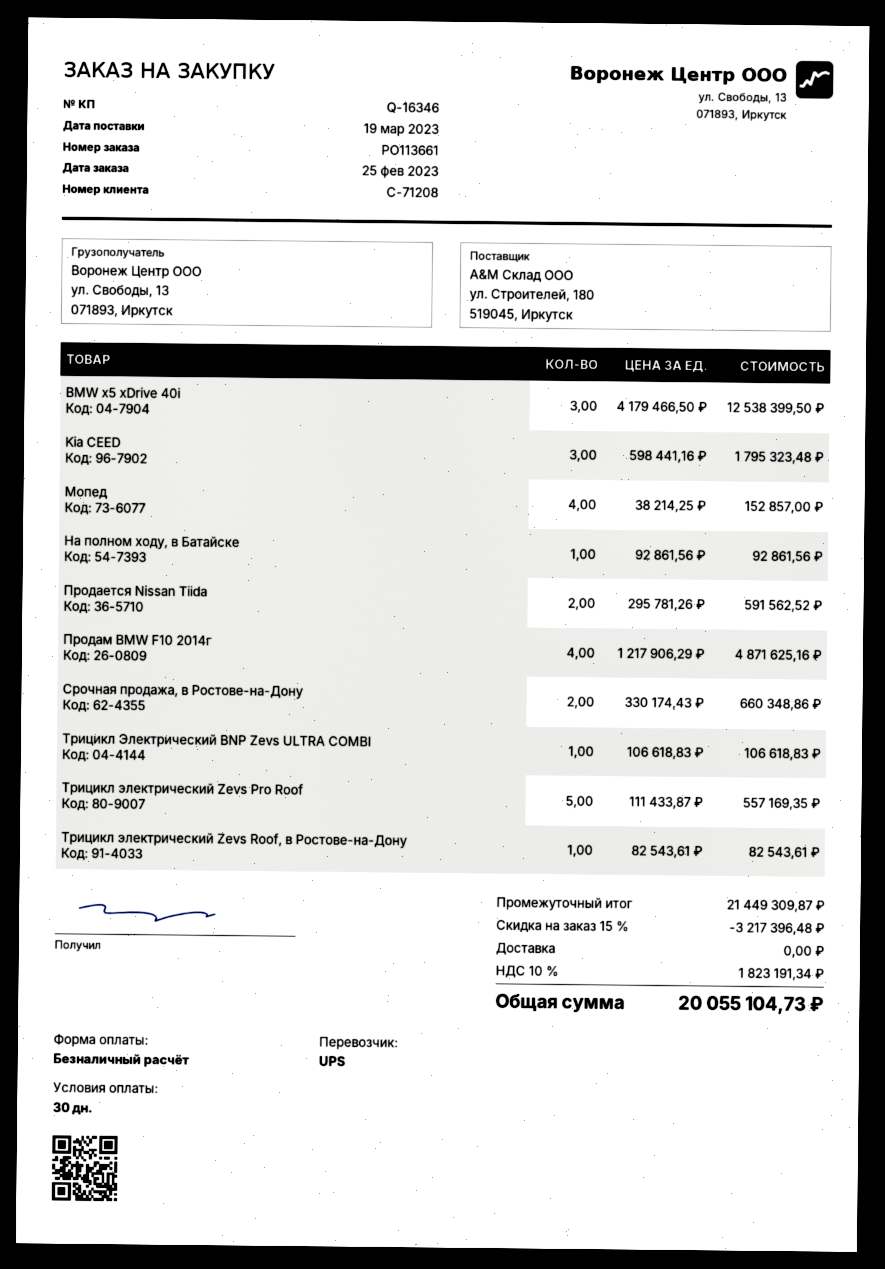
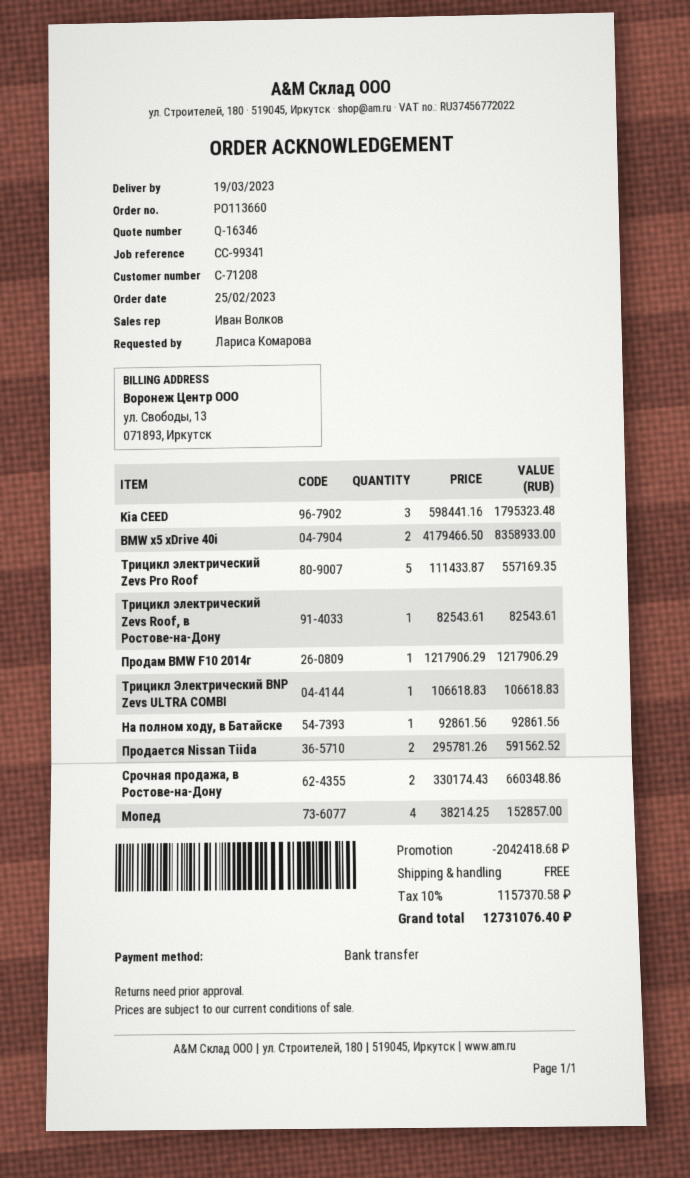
order number: PO113661 -> PO113660
BMW x5 xDrive 40i: 3 x 4179466.50 = 12538399.50 -> 2 x 4179466.50 = 8358933.00
Продам BMW F10 2014г: 4 x 1217906.29 = 4871625.16 -> 1 x 1217906.29 = 1217906.29
discount: 3217396.48 -> 2042418.68
tax: 10% = 1823191.34 -> 10% = 1157370.58
total: 20055104.73 -> 12731076.40

